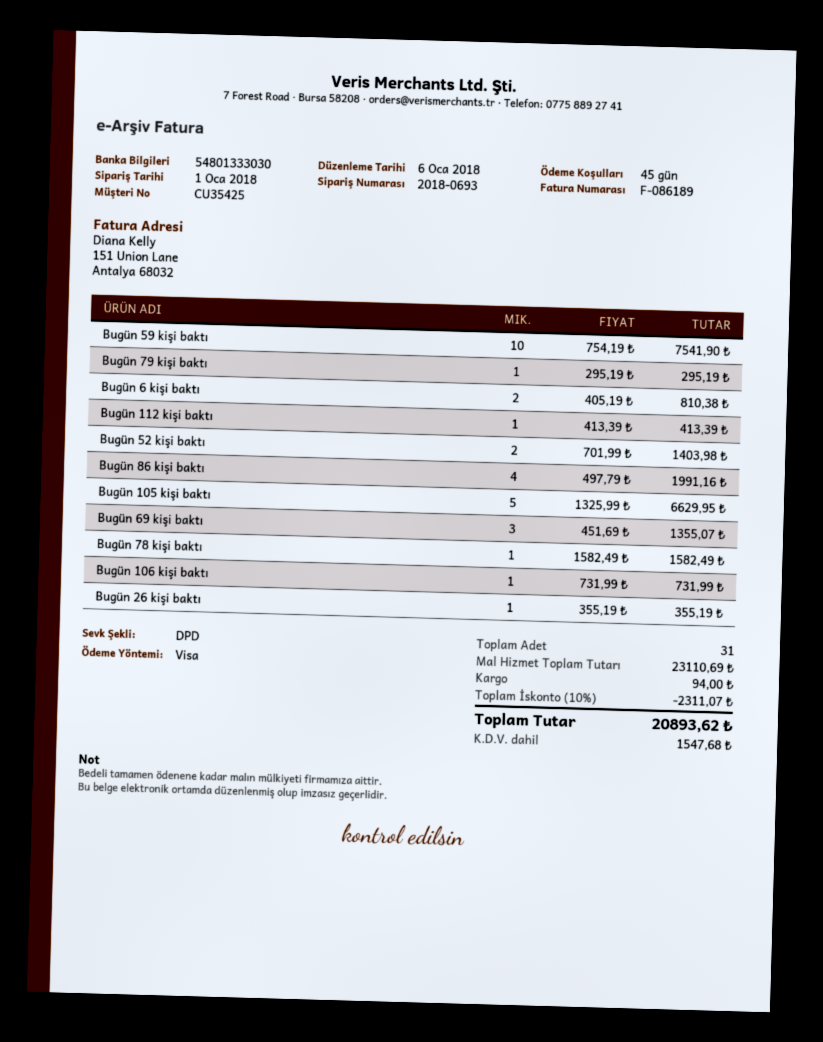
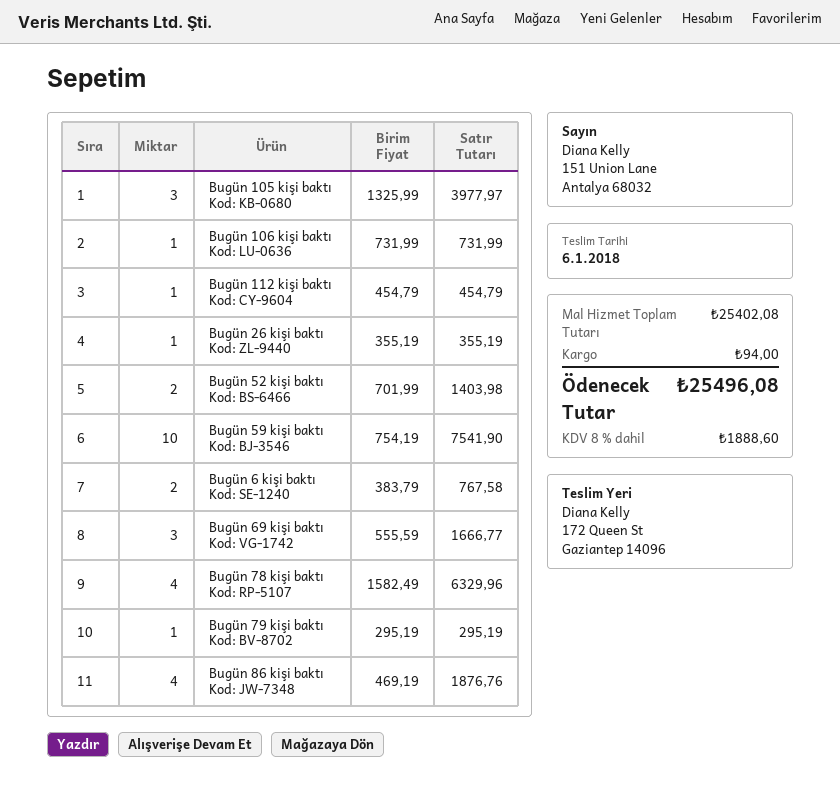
Bugün 6 kişi baktı: 2 x 405.19 = 810.38 -> 2 x 383.79 = 767.58
Bugün 112 kişi baktı: 1 x 413.39 = 413.39 -> 1 x 454.79 = 454.79
Bugün 86 kişi baktı: 4 x 497.79 = 1991.16 -> 4 x 469.19 = 1876.76
Bugün 105 kişi baktı: 5 x 1325.99 = 6629.95 -> 3 x 1325.99 = 3977.97
Bugün 69 kişi baktı: 3 x 451.69 = 1355.07 -> 3 x 555.59 = 1666.77
Bugün 78 kişi baktı: 1 x 1582.49 = 1582.49 -> 4 x 1582.49 = 6329.96
subtotal: 23110.69 -> 25402.08
discount: 10% = 2311.07 -> none
tax: 1547.68 -> 1888.60
total: 20893.62 -> 25496.08

